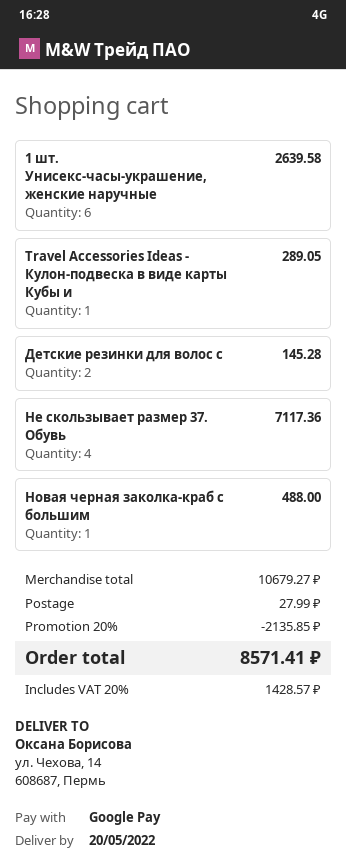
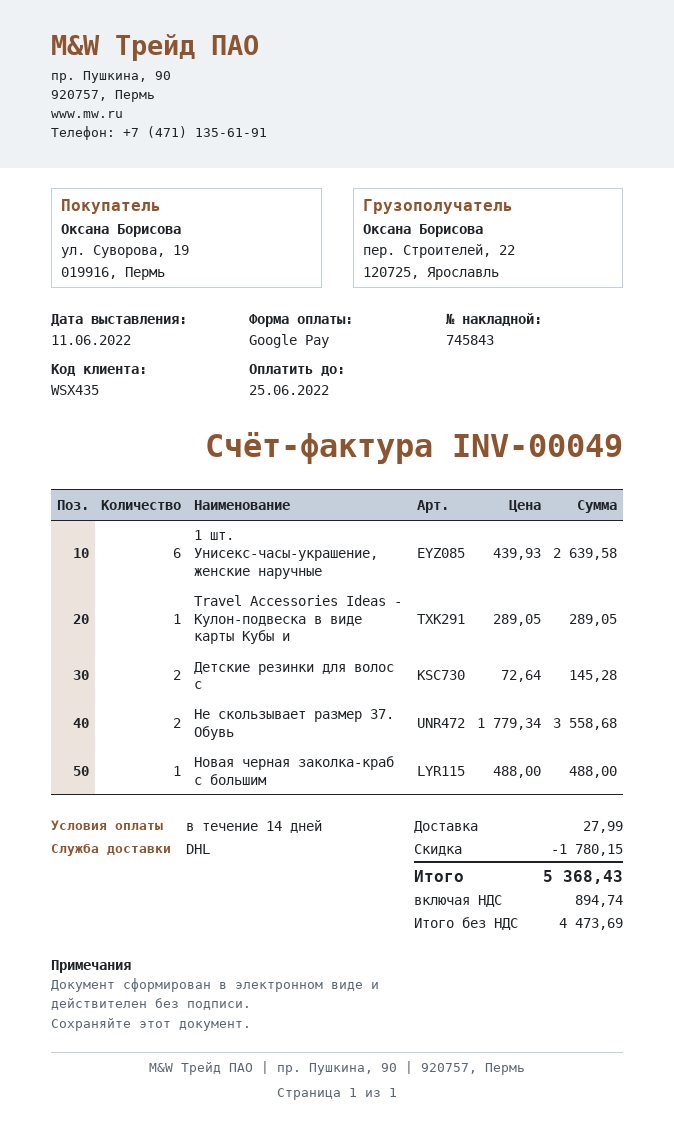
ship to: ул. Чехова, 14, 608687, Пермь -> пер. Строителей, 22, 120725, Ярославль
Не скользывает размер 37. Обувь: 4 for 7117.36 -> 2 for 3558.68
discount: 2135.85 -> 1780.15
tax: 1428.57 -> 894.74
total: 8571.41 -> 5368.43

